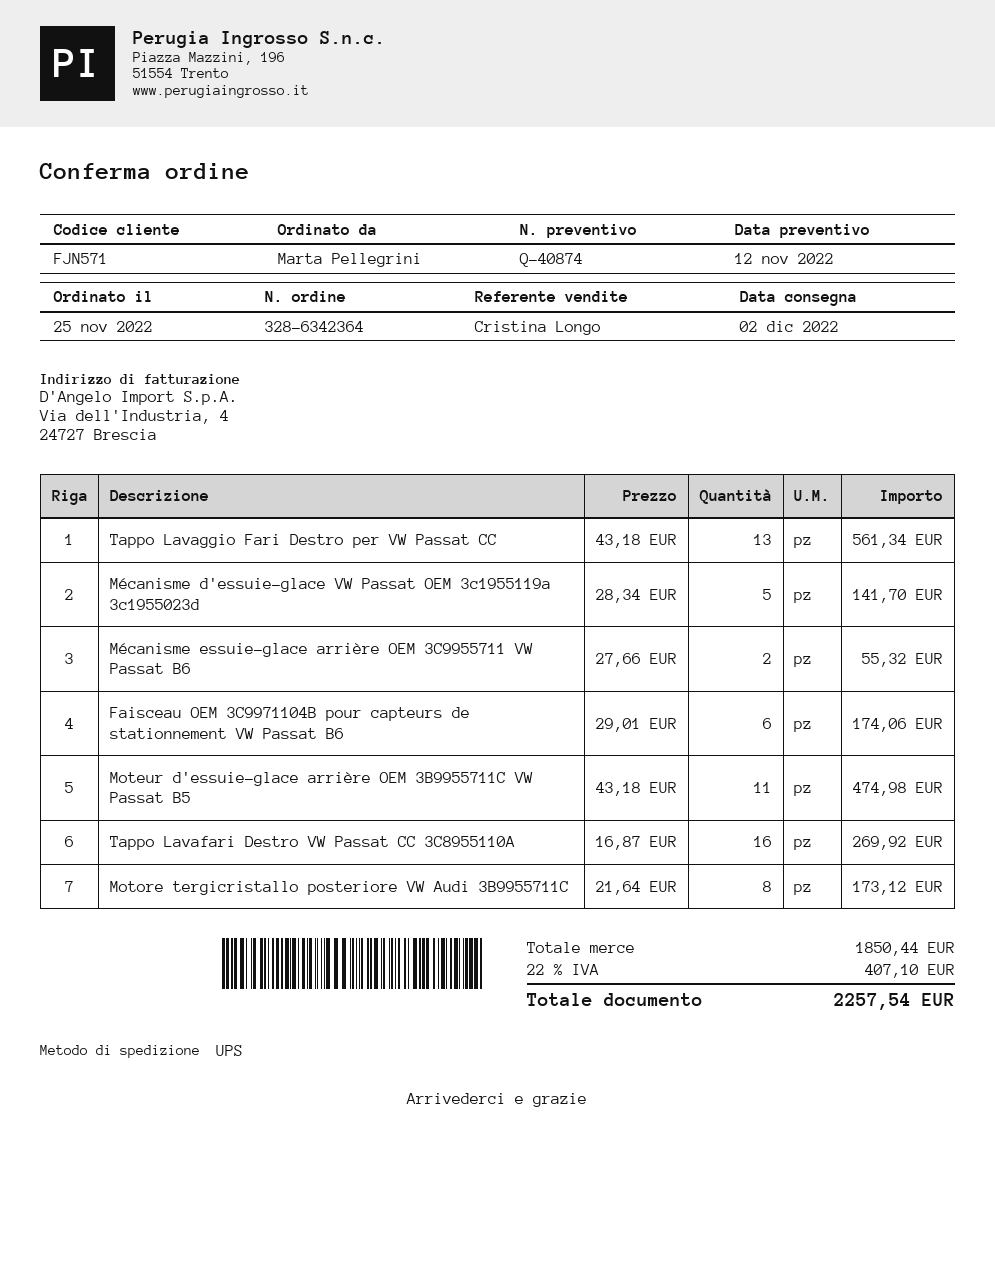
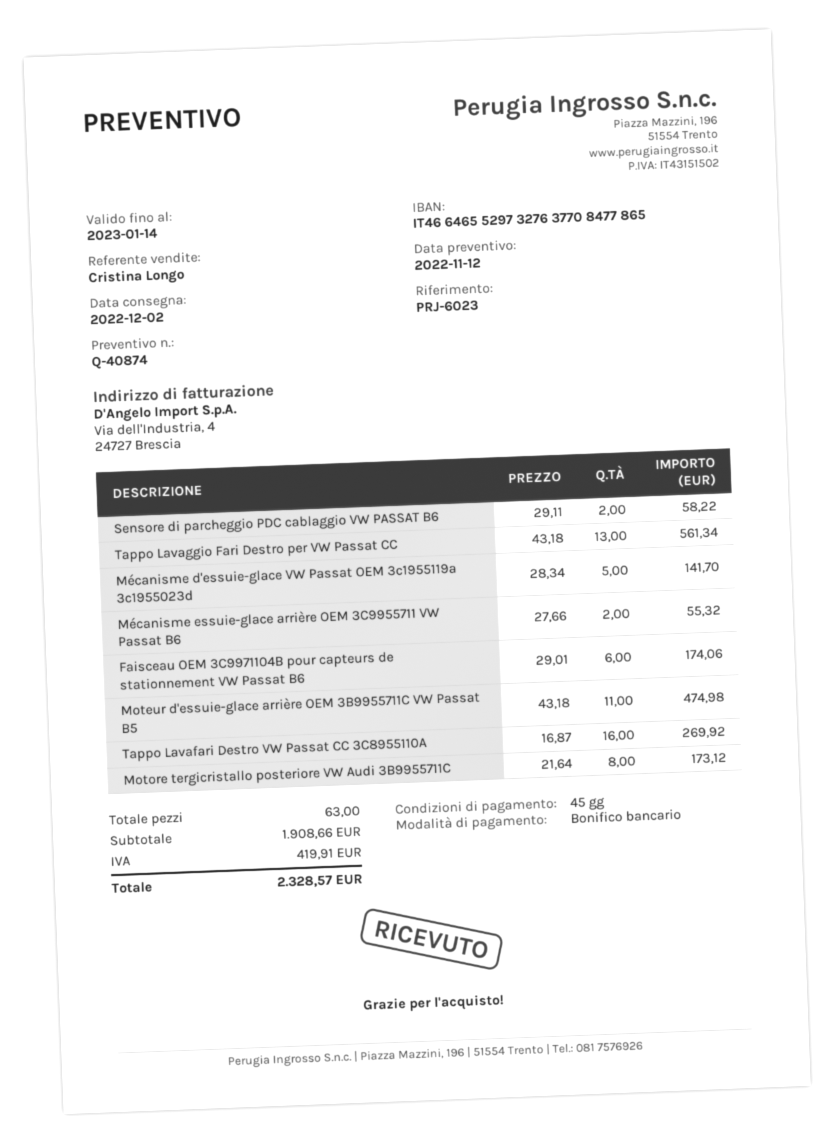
Sensore di parcheggio PDC cablaggio VW PASSAT B6: none -> 2 x 29.11 = 58.22
subtotal: 1850.44 -> 1908.66
tax: 407.10 -> 419.91
total: 2257.54 -> 2328.57

